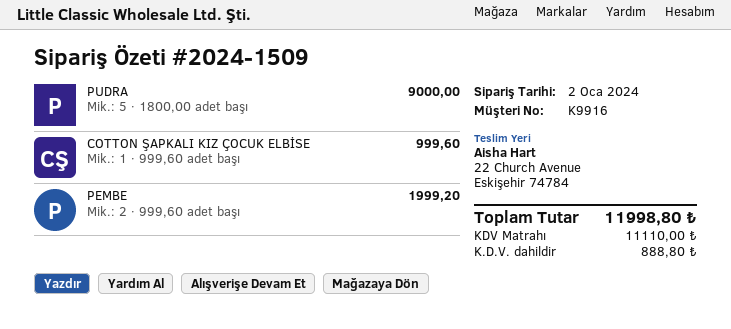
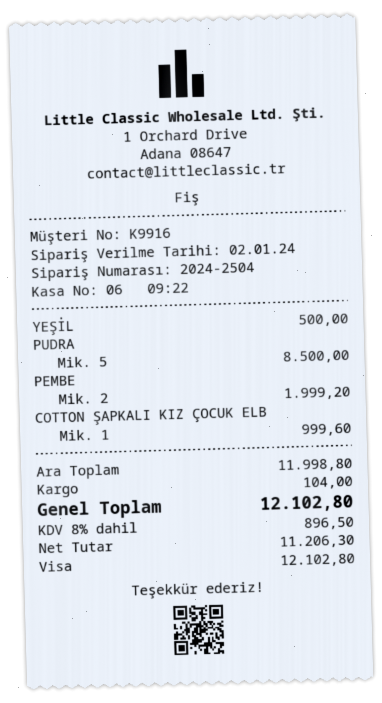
order number: 2024-1509 -> 2024-2504
PUDRA: 5 for 9000.00 -> 5 for 8500.00
YEŞİL: none -> 1 for 500.00
shipping: none -> 104.00
net: 11110.00 -> 11206.30
tax: 888.80 -> 896.50
total: 11998.80 -> 12102.80

